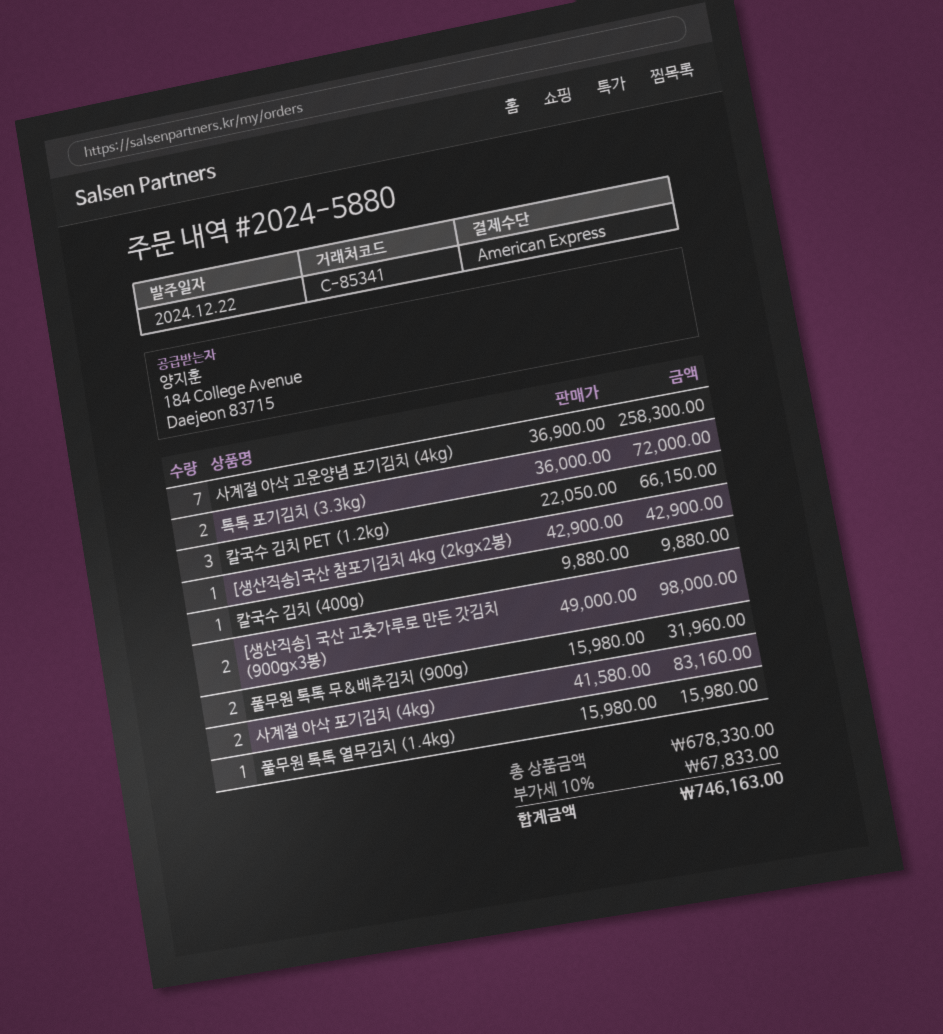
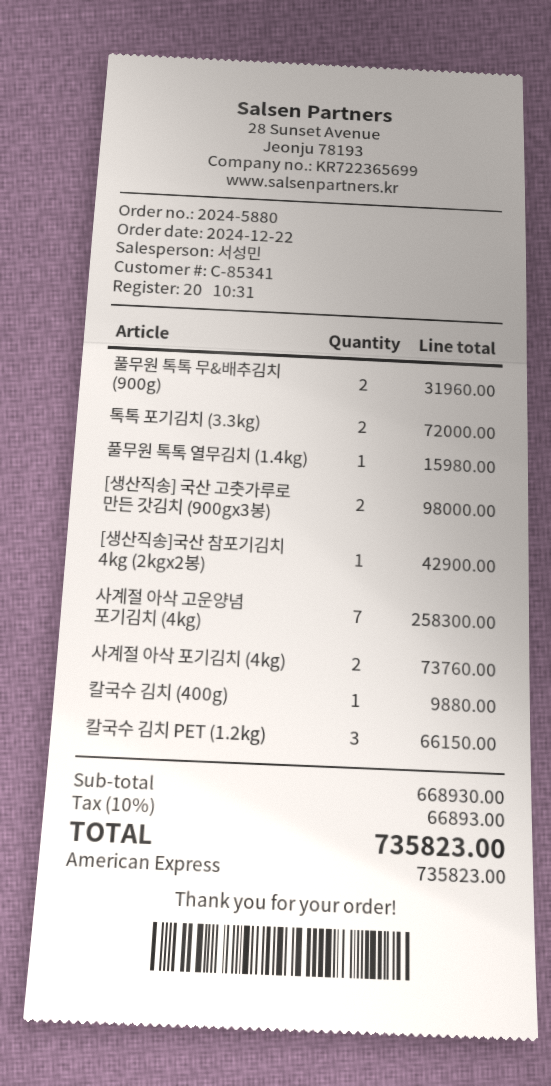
사계절 아삭 포기김치 (4kg): 2 for 83160.00 -> 2 for 73760.00
subtotal: 678330.00 -> 668930.00
tax: 10% = 67833.00 -> 10% = 66893.00
total: 746163.00 -> 735823.00

